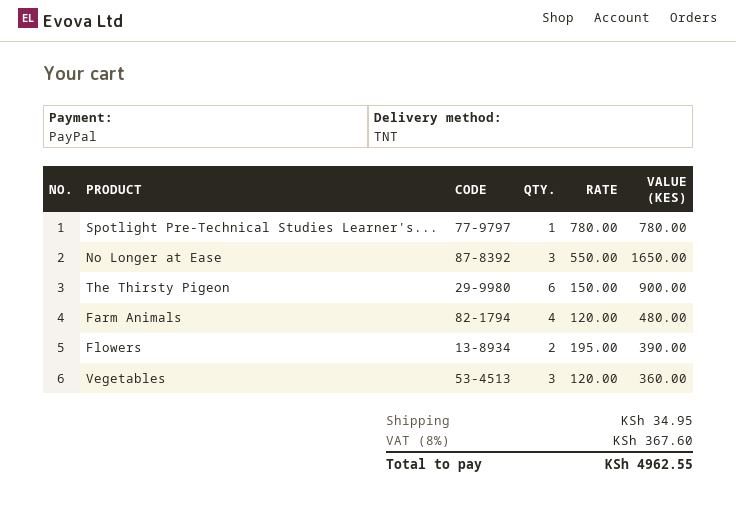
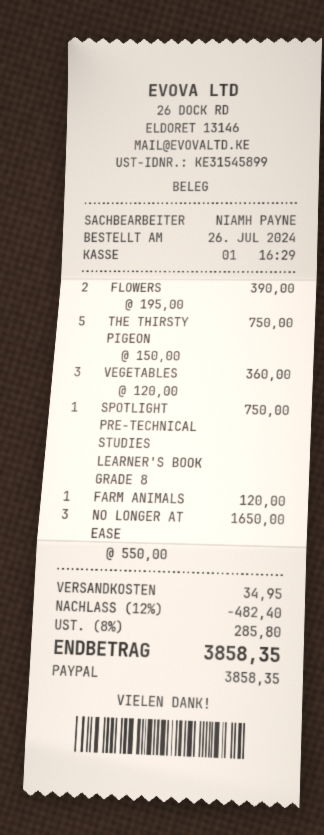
Spotlight Pre-Technical Studies Learner's...: 1 x 780.00 = 780.00 -> 1 x 750.00 = 750.00
The Thirsty Pigeon: 6 x 150.00 = 900.00 -> 5 x 150.00 = 750.00
Farm Animals: 4 x 120.00 = 480.00 -> 1 x 120.00 = 120.00
discount: none -> 12% = 482.40
tax: 8% = 367.60 -> 8% = 285.80
total: 4962.55 -> 3858.35

